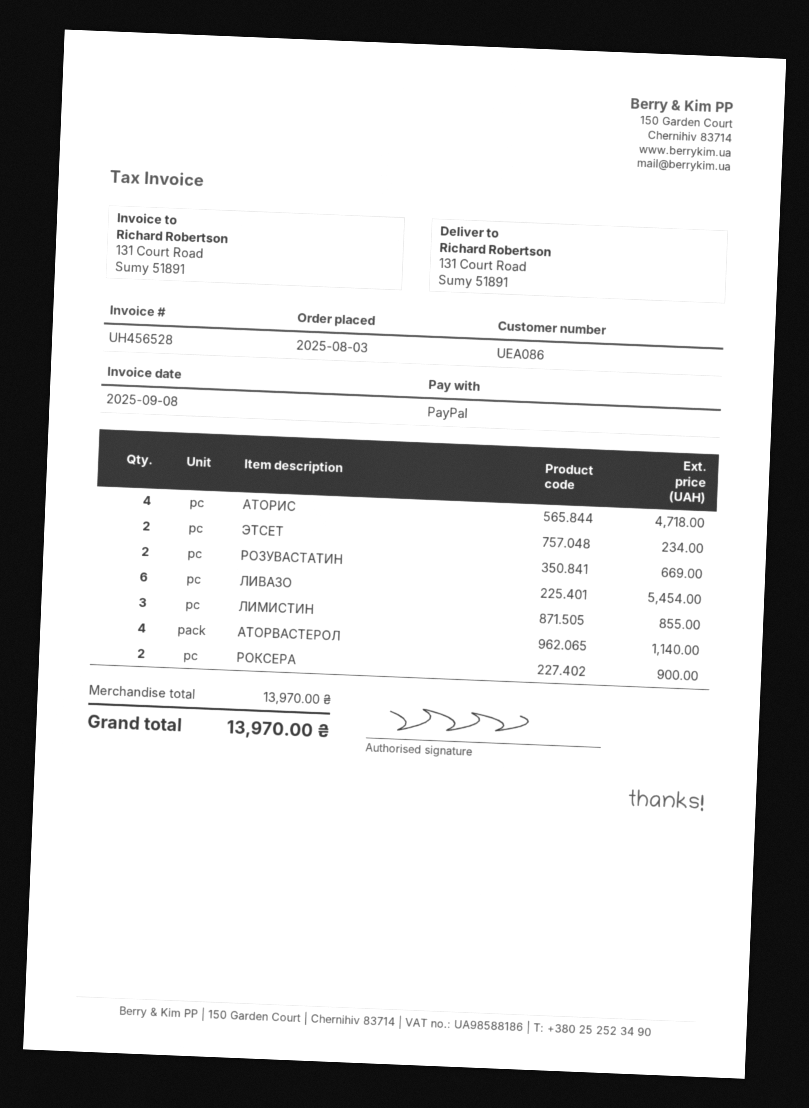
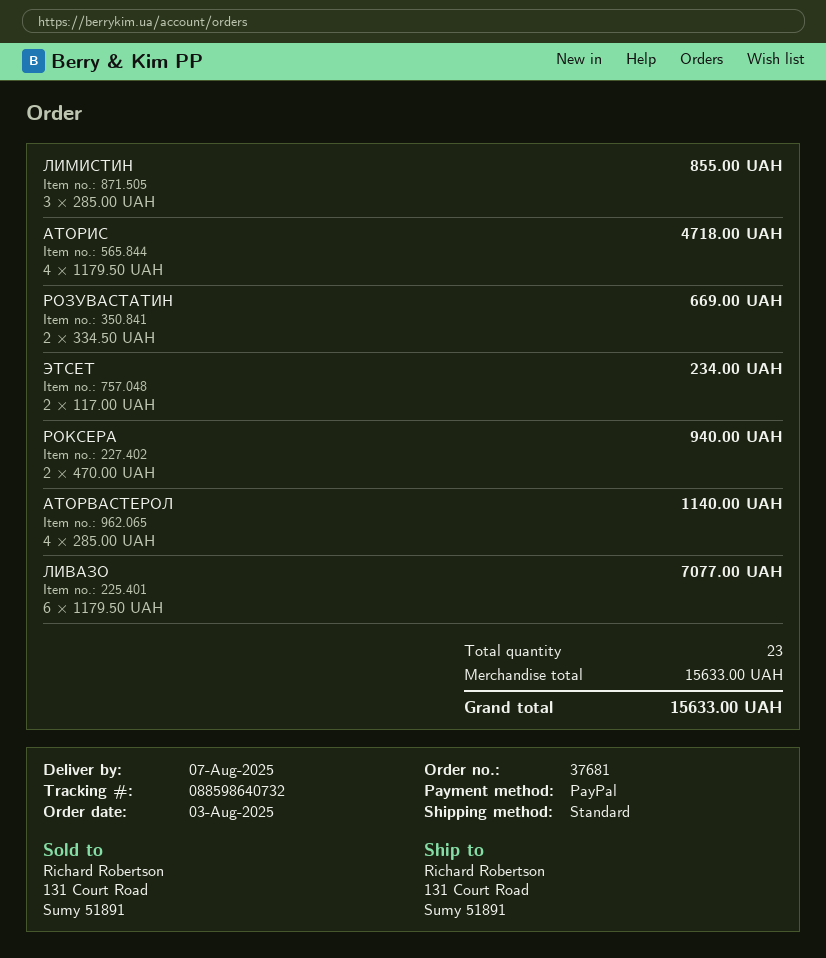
ЛИВАЗО: 6 for 5454.00 -> 6 for 7077.00
РОКСЕРА: 2 for 900.00 -> 2 for 940.00
subtotal: 13970.00 -> 15633.00
total: 13970.00 -> 15633.00

